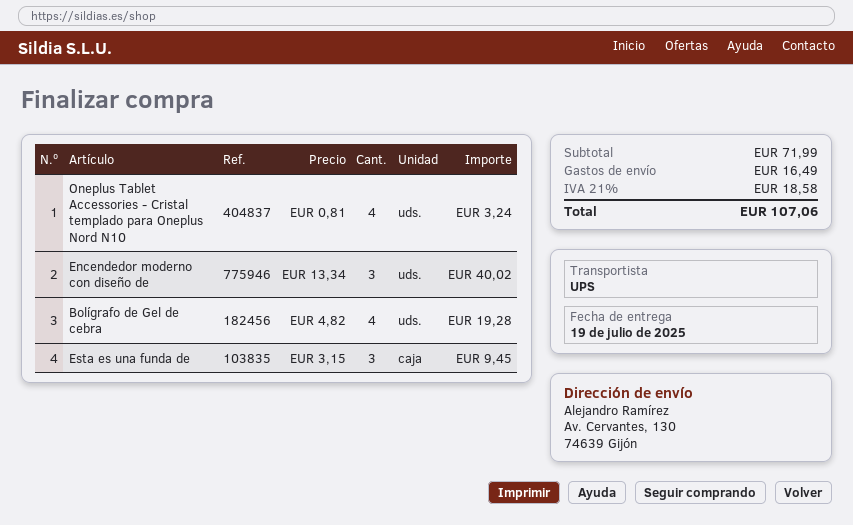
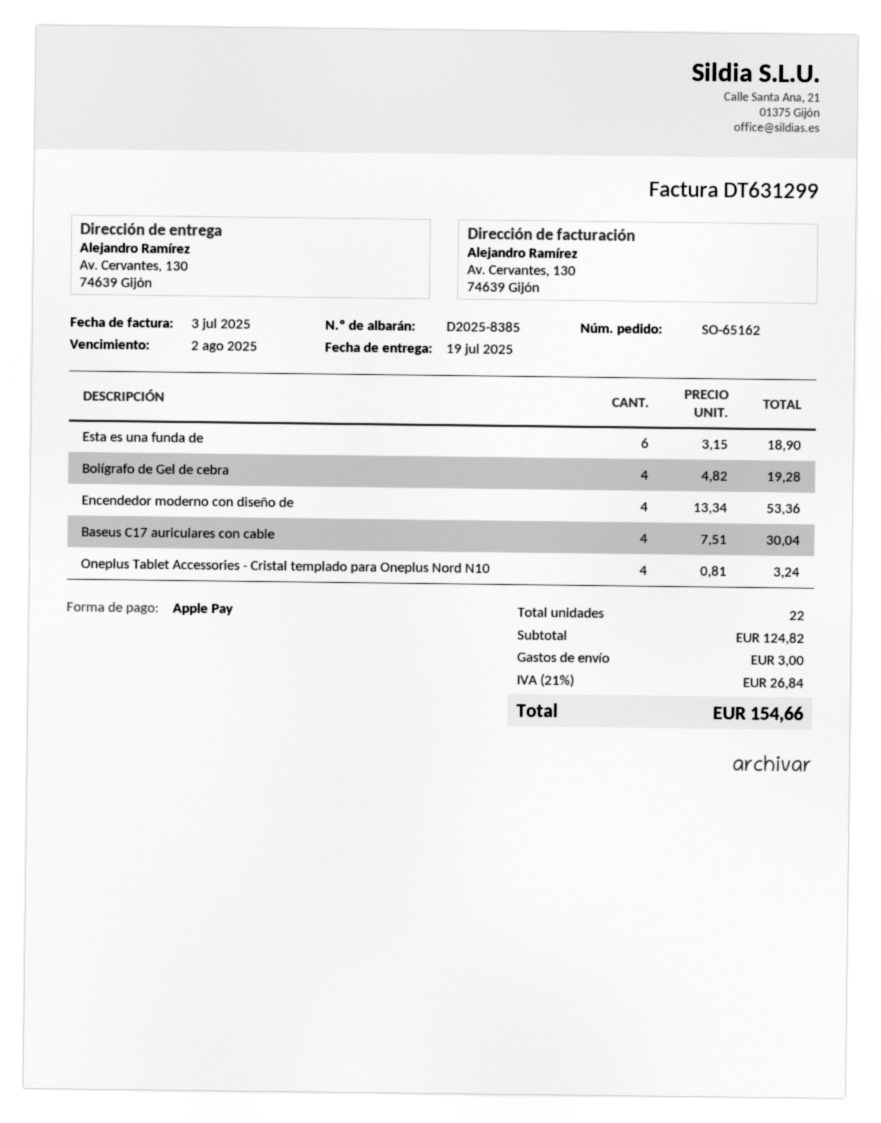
Encendedor moderno con diseño de: 3 x 13.34 = 40.02 -> 4 x 13.34 = 53.36
Esta es una funda de: 3 x 3.15 = 9.45 -> 6 x 3.15 = 18.90
Baseus C17 auriculares con cable: none -> 4 x 7.51 = 30.04
subtotal: 71.99 -> 124.82
shipping: 16.49 -> 3.00
tax: 21% = 18.58 -> 21% = 26.84
total: 107.06 -> 154.66

